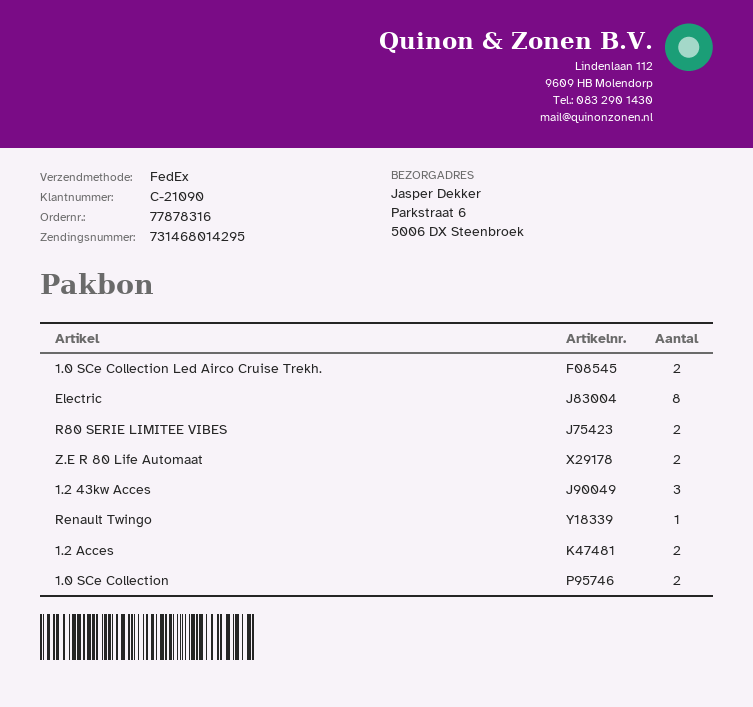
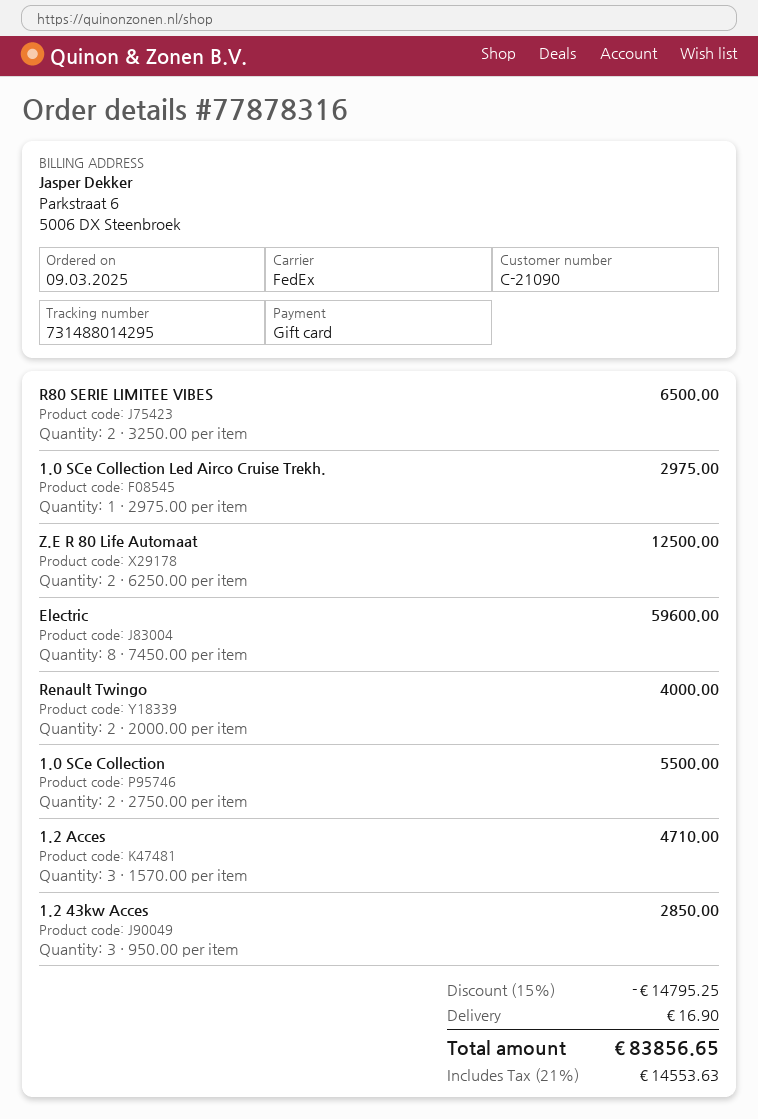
tracking number: 731468014295 -> 731488014295
1.0 SCe Collection Led Airco Cruise Trekh.: 2 -> 1
Renault Twingo: 1 -> 2
1.2 Acces: 2 -> 3

